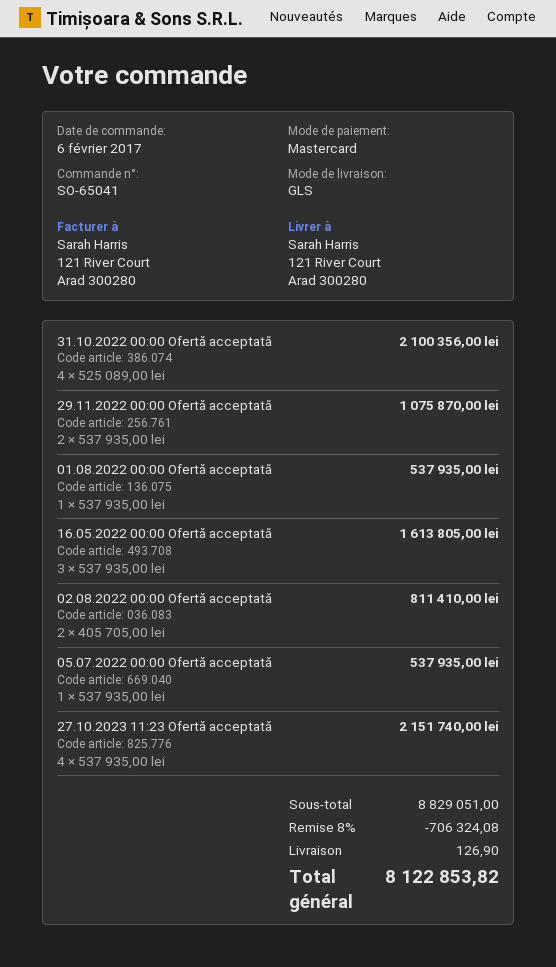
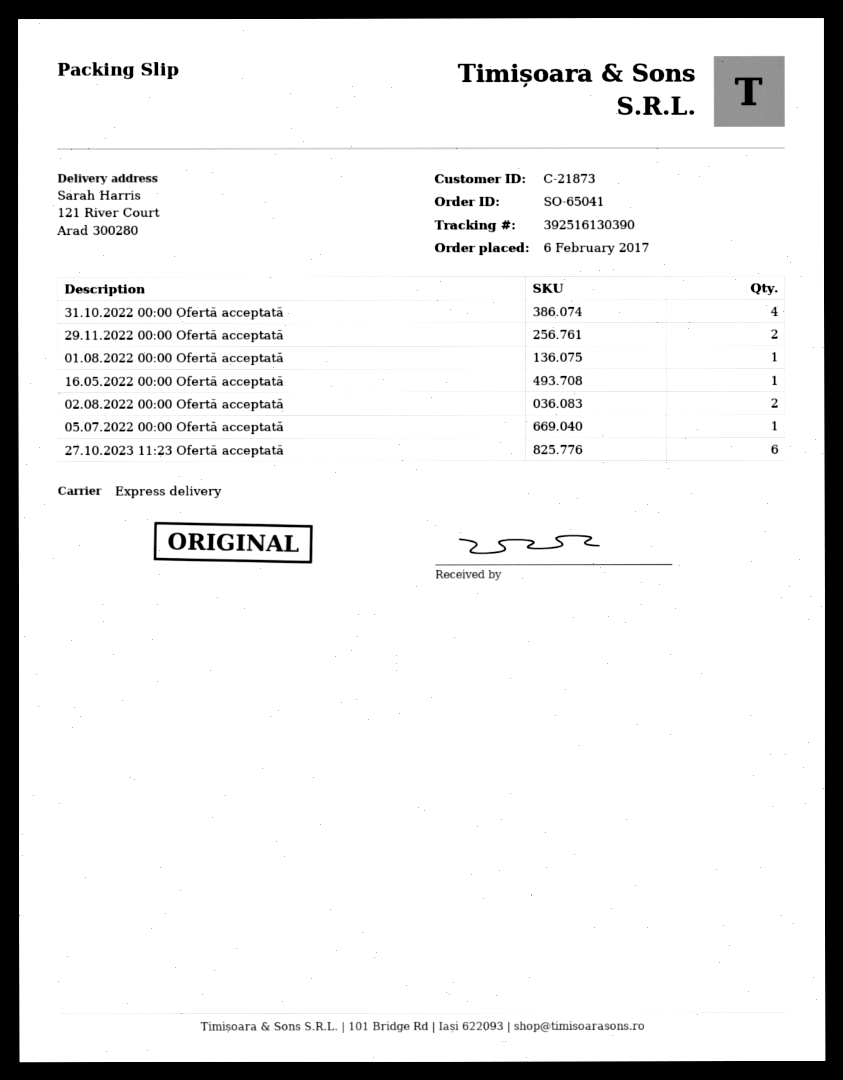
shipping method: GLS -> express
16.05.2022 00:00 Ofertă acceptată: 3 -> 1
27.10.2023 11:23 Ofertă acceptată: 4 -> 6

